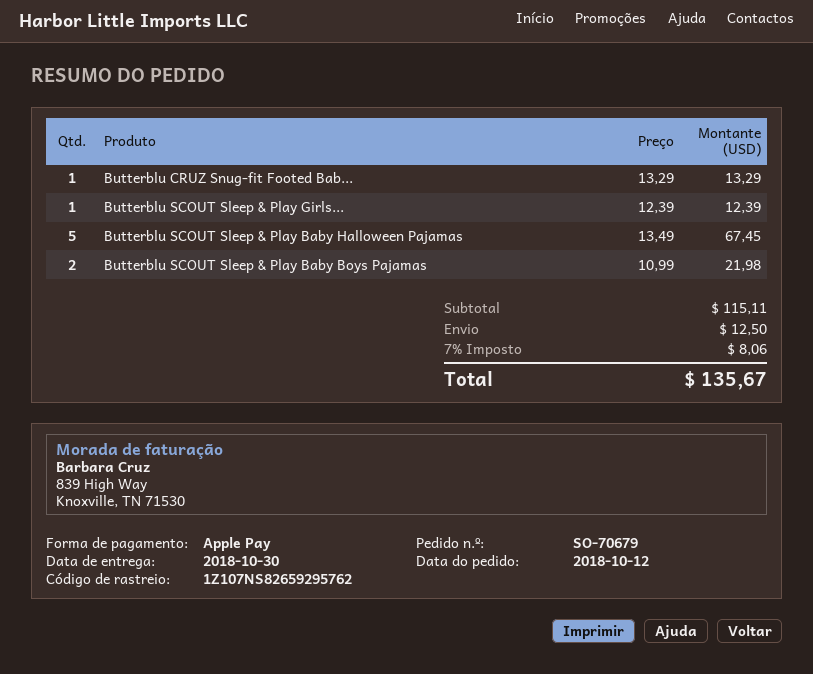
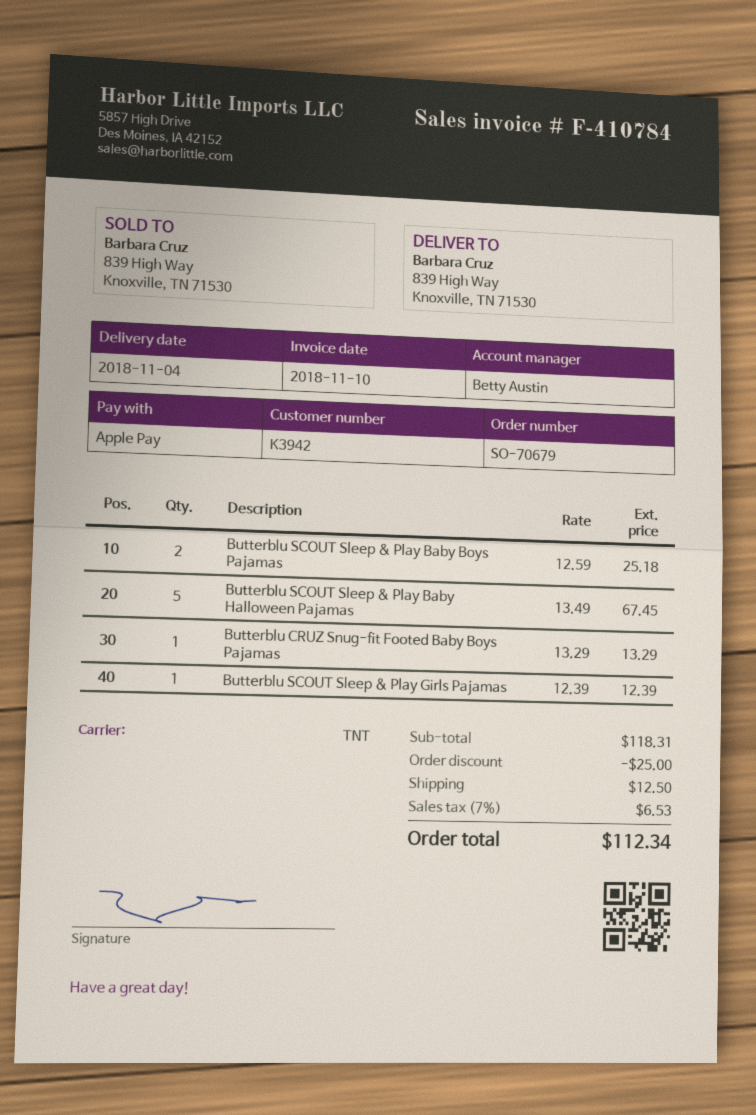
delivery date: 2018-10-30 -> 2018-11-04
Butterblu SCOUT Sleep & Play Baby Boys Pajamas: 2 x 10.99 = 21.98 -> 2 x 12.59 = 25.18
subtotal: 115.11 -> 118.31
discount: none -> 25.00
tax: 7% = 8.06 -> 7% = 6.53
total: 135.67 -> 112.34

